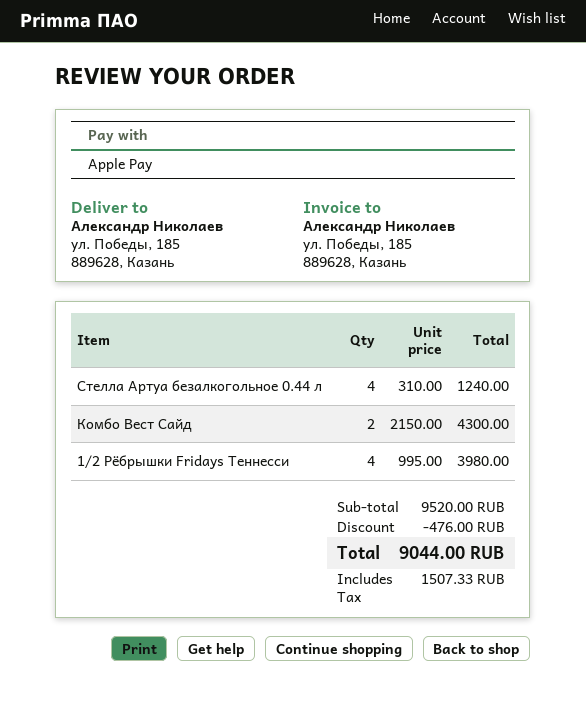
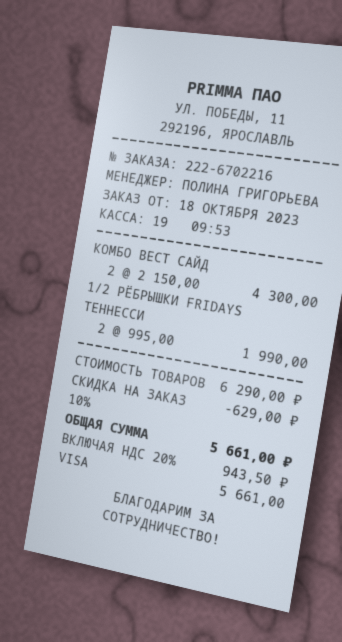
payment method: Apple Pay -> Visa
Стелла Артуа безалкогольное 0.44 л: 4 x 310.00 = 1240.00 -> none
1/2 Рёбрышки Fridays Теннесси: 4 x 995.00 = 3980.00 -> 2 x 995.00 = 1990.00
subtotal: 9520.00 -> 6290.00
discount: 476.00 -> 629.00
tax: 1507.33 -> 943.50
total: 9044.00 -> 5661.00

